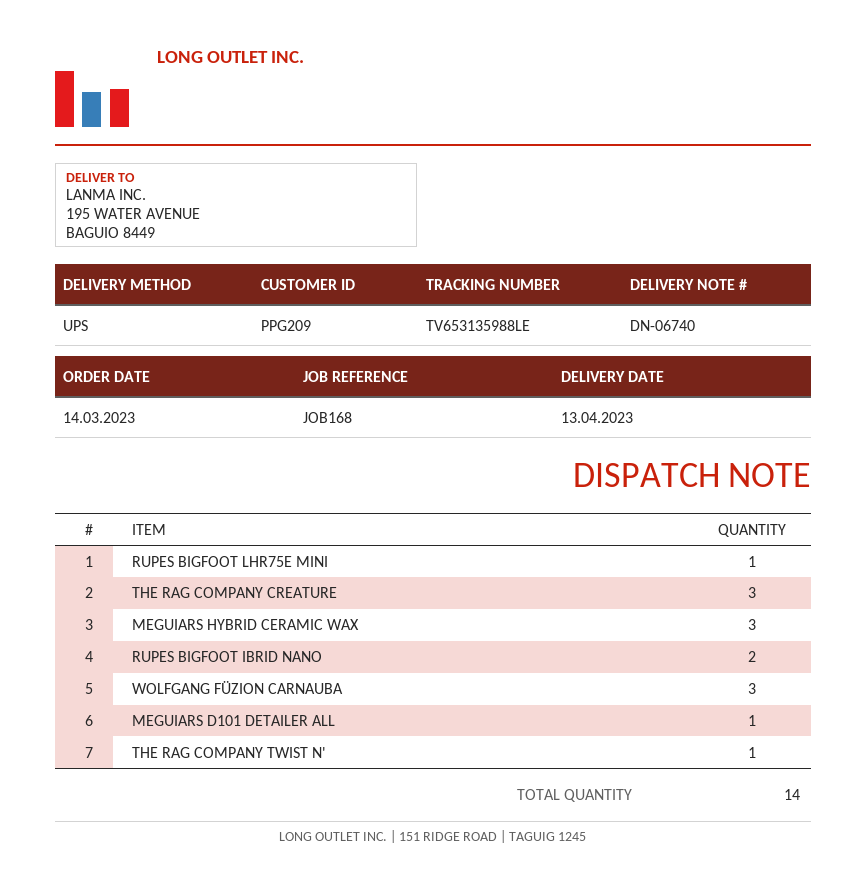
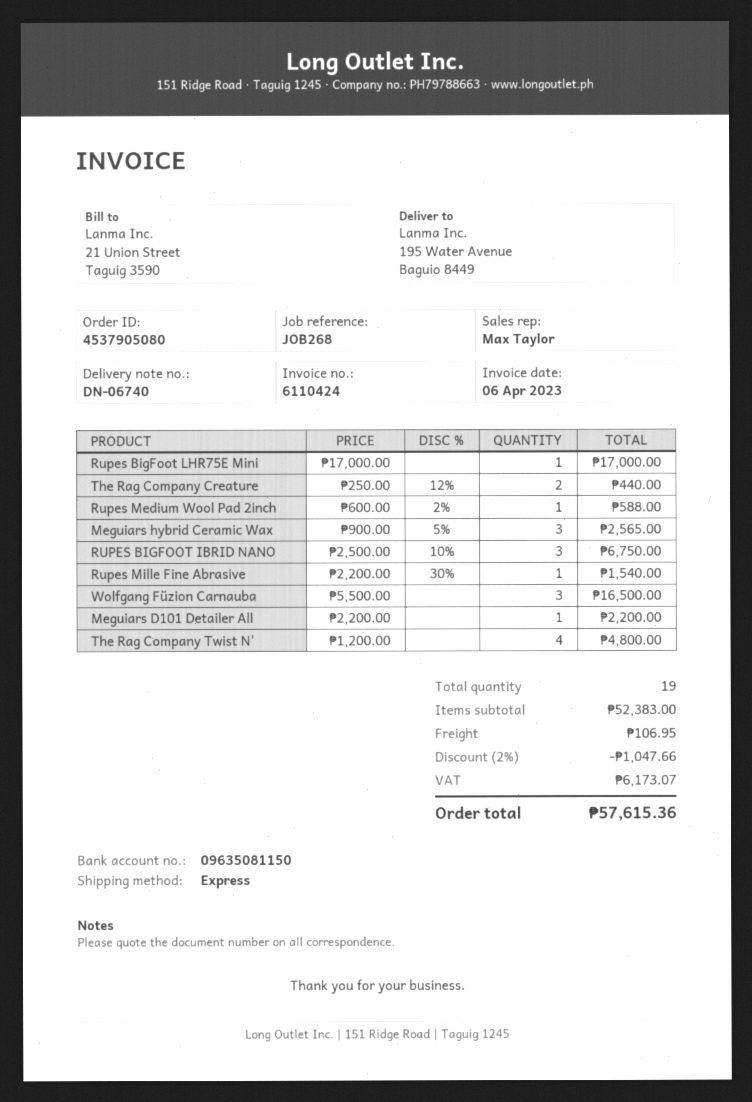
reference: JOB168 -> JOB268
shipping method: UPS -> express
THE RAG COMPANY CREATURE: 3 -> 2
RUPES BIGFOOT IBRID NANO: 2 -> 3
THE RAG COMPANY TWIST N': 1 -> 4
Rupes Medium Wool Pad 2inch: none -> 1
Rupes Mille Fine Abrasive: none -> 1
total quantity: 14 -> 19

